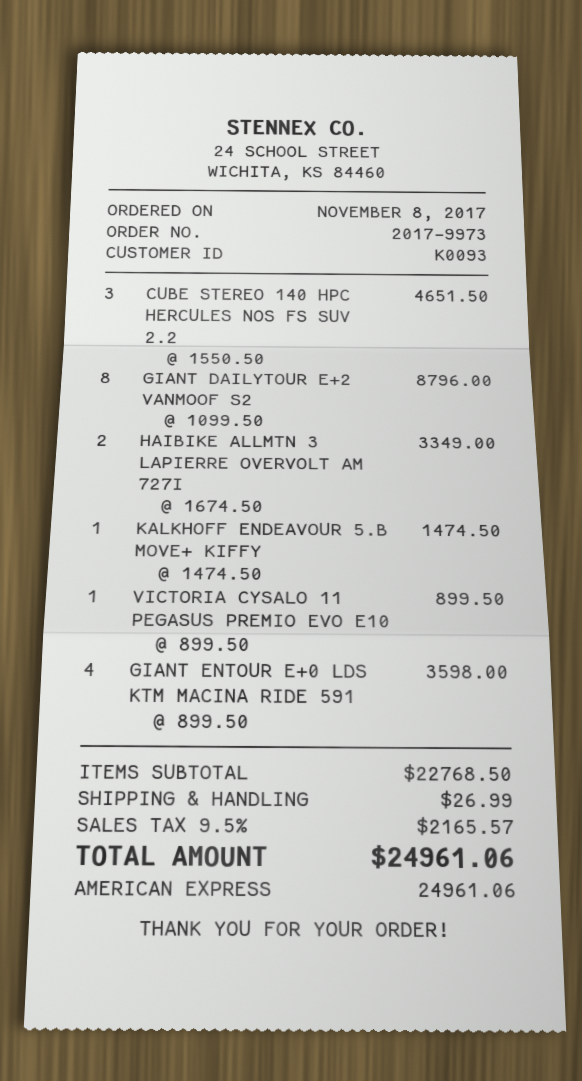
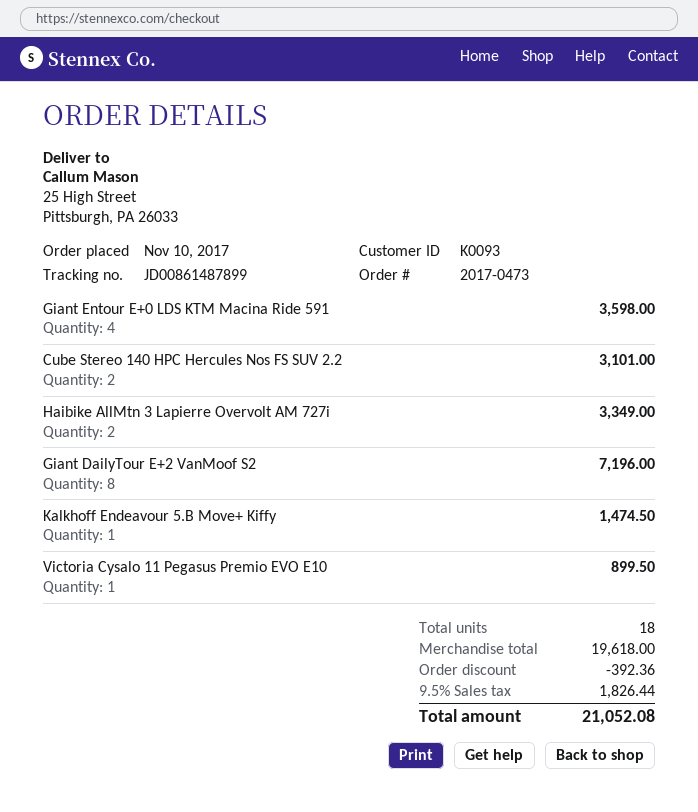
order number: 2017-9973 -> 2017-0473
order date: 2017-11-08 -> 2017-11-10
CUBE STEREO 140 HPC HERCULES NOS FS SUV 2.2: 3 for 4651.50 -> 2 for 3101.00
GIANT DAILYTOUR E+2 VANMOOF S2: 8 for 8796.00 -> 8 for 7196.00
subtotal: 22768.50 -> 19618.00
discount: none -> 392.36
shipping: 26.99 -> none
tax: 9.5% = 2165.57 -> 9.5% = 1826.44
total: 24961.06 -> 21052.08

